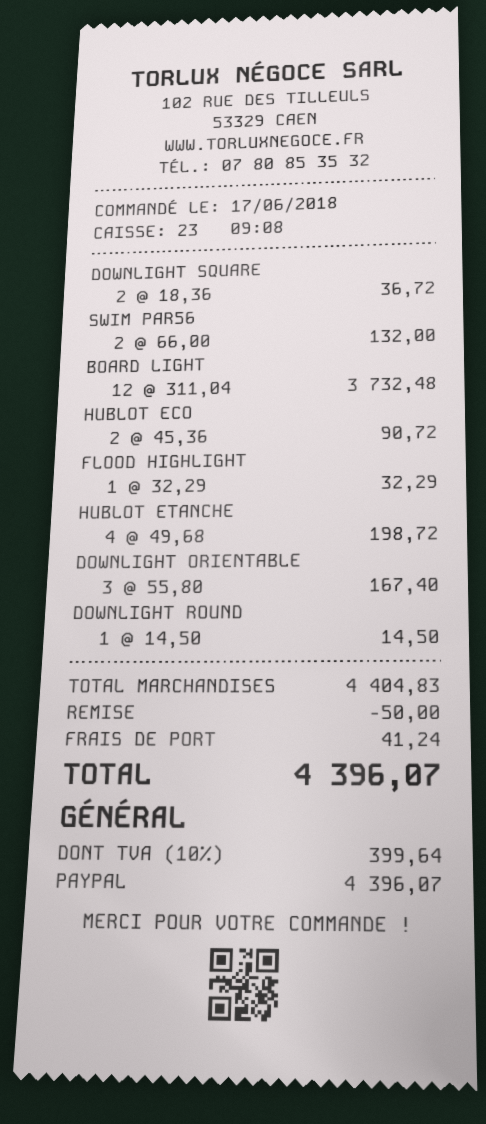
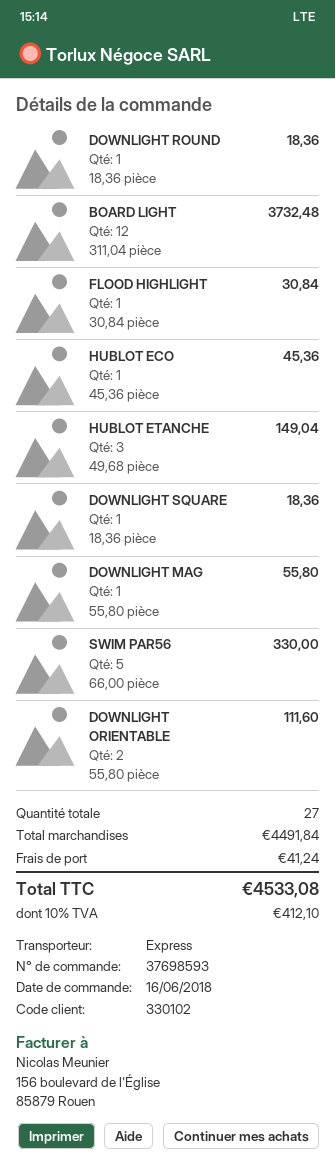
order date: 2018-06-17 -> 2018-06-16
DOWNLIGHT SQUARE: 2 x 18.36 = 36.72 -> 1 x 18.36 = 18.36
SWIM PAR56: 2 x 66.00 = 132.00 -> 5 x 66.00 = 330.00
HUBLOT ECO: 2 x 45.36 = 90.72 -> 1 x 45.36 = 45.36
FLOOD HIGHLIGHT: 1 x 32.29 = 32.29 -> 1 x 30.84 = 30.84
HUBLOT ETANCHE: 4 x 49.68 = 198.72 -> 3 x 49.68 = 149.04
DOWNLIGHT ORIENTABLE: 3 x 55.80 = 167.40 -> 2 x 55.80 = 111.60
DOWNLIGHT ROUND: 1 x 14.50 = 14.50 -> 1 x 18.36 = 18.36
DOWNLIGHT MAG: none -> 1 x 55.80 = 55.80
subtotal: 4404.83 -> 4491.84
discount: 50.00 -> none
tax: 10% = 399.64 -> 10% = 412.10
total: 4396.07 -> 4533.08

